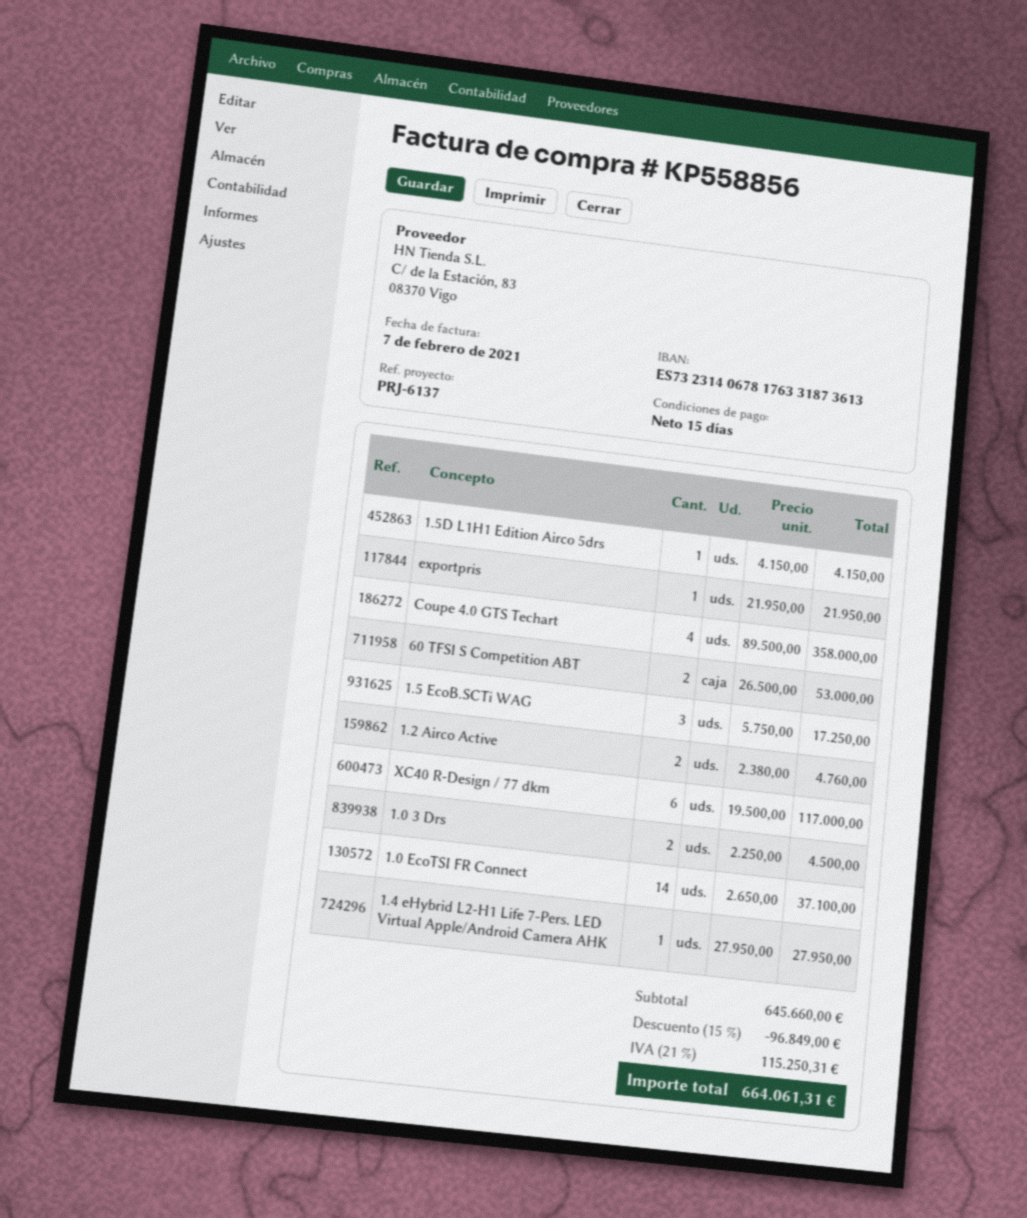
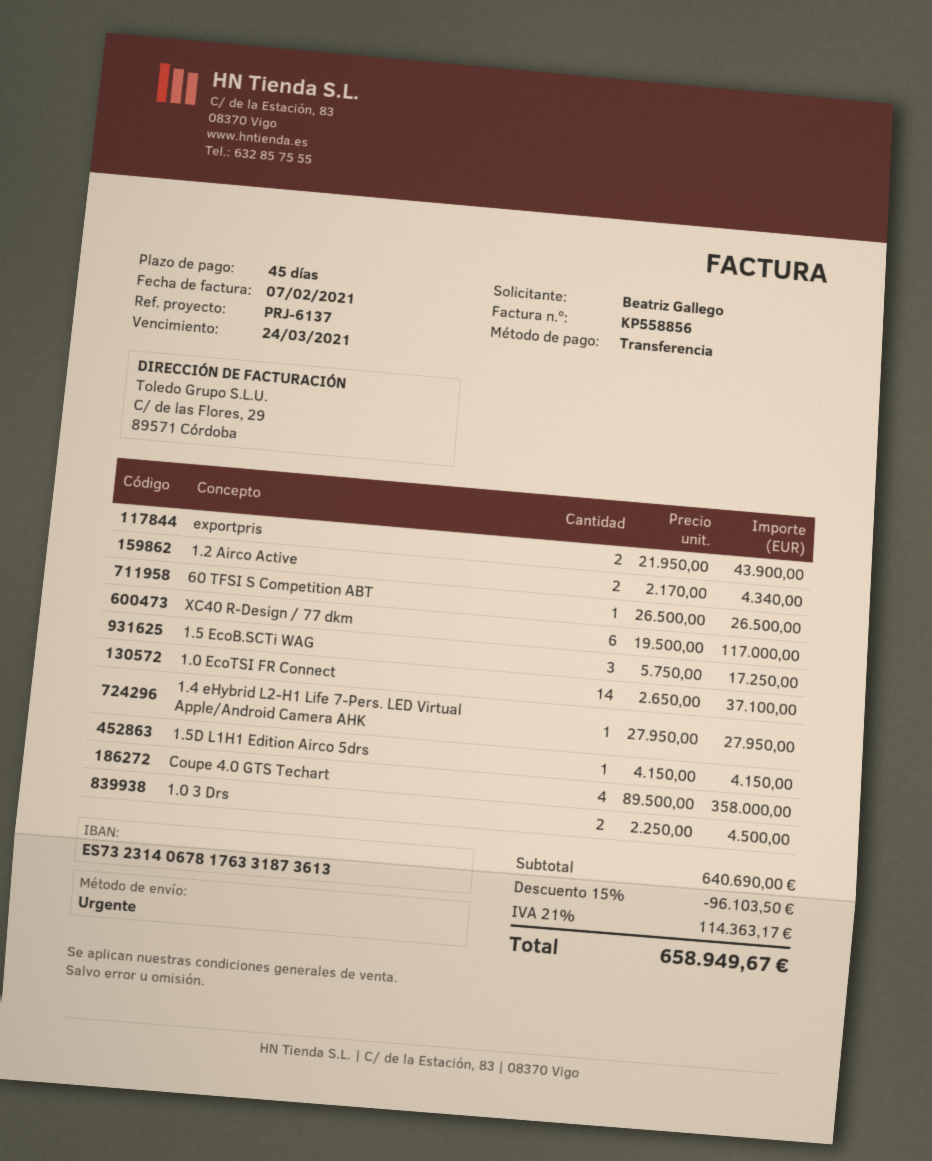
payment terms: 15 days -> 45 days
exportpris: 1 x 21950.00 = 21950.00 -> 2 x 21950.00 = 43900.00
60 TFSI S Competition ABT: 2 x 26500.00 = 53000.00 -> 1 x 26500.00 = 26500.00
1.2 Airco Active: 2 x 2380.00 = 4760.00 -> 2 x 2170.00 = 4340.00
subtotal: 645660.00 -> 640690.00
discount: 15% = 96849.00 -> 15% = 96103.50
tax: 21% = 115250.31 -> 21% = 114363.17
total: 664061.31 -> 658949.67

